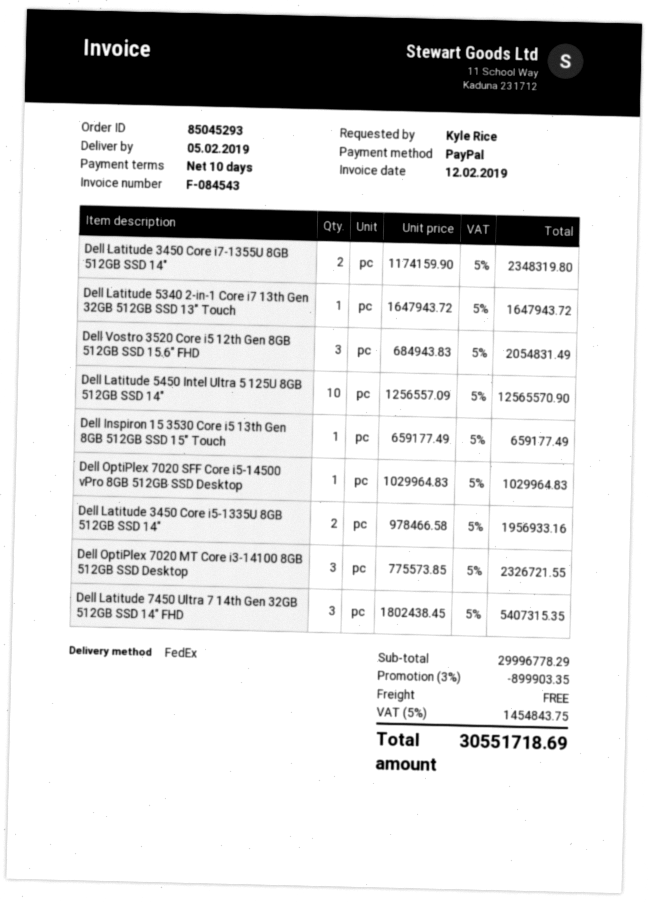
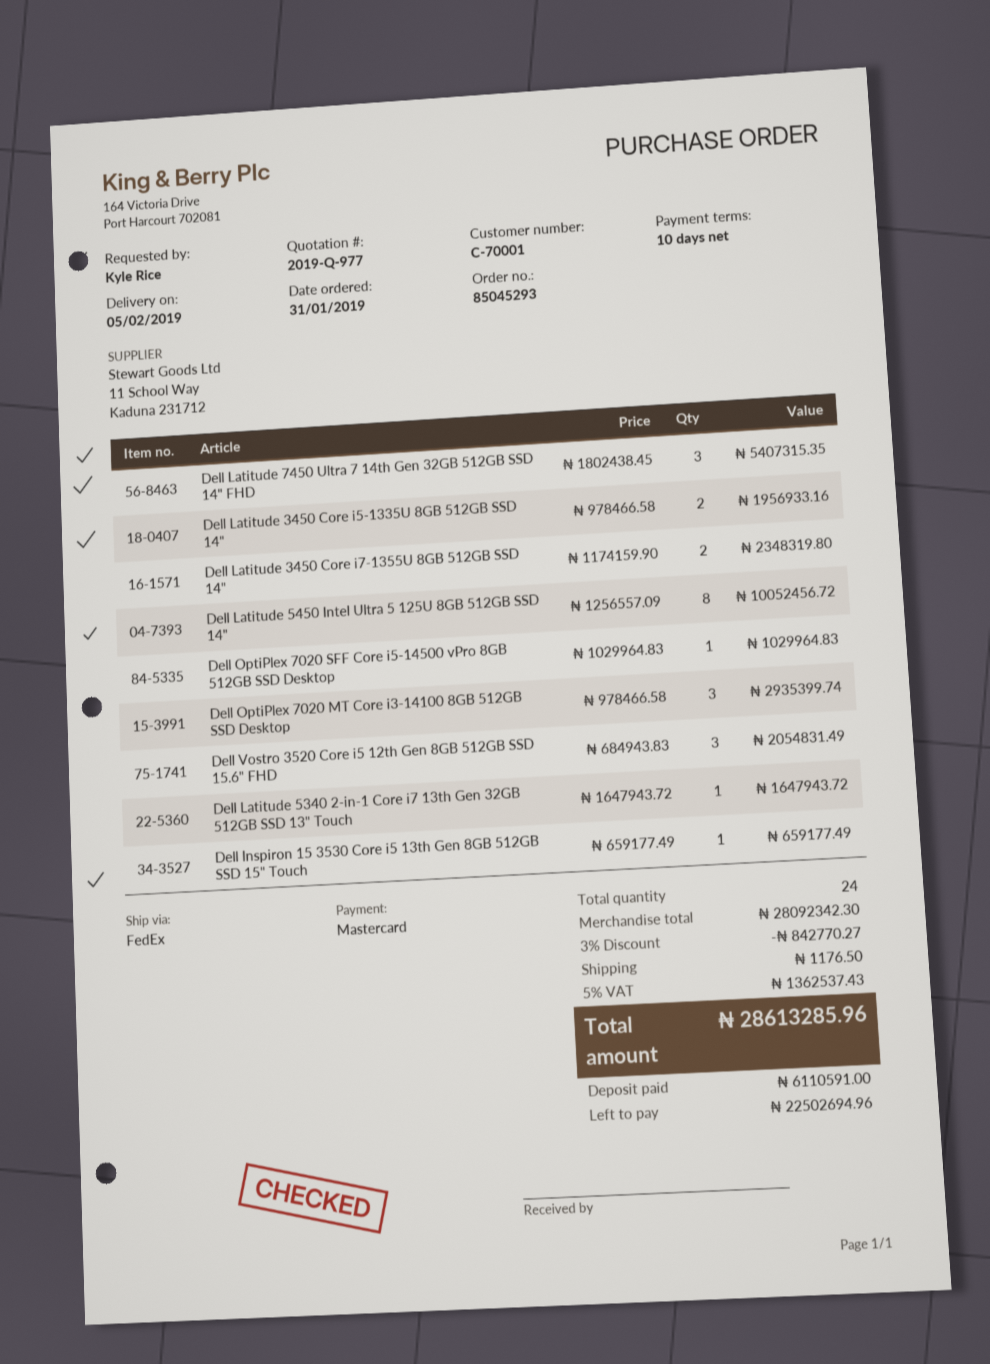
payment method: PayPal -> Mastercard
Dell Latitude 5450 Intel Ultra 5 125U 8GB 512GB SSD 14": 10 x 1256557.09 = 12565570.90 -> 8 x 1256557.09 = 10052456.72
Dell OptiPlex 7020 MT Core i3-14100 8GB 512GB SSD Desktop: 3 x 775573.85 = 2326721.55 -> 3 x 978466.58 = 2935399.74
subtotal: 29996778.29 -> 28092342.30
discount: 3% = 899903.35 -> 3% = 842770.27
shipping: 0.00 -> 1176.50
tax: 5% = 1454843.75 -> 5% = 1362537.43
total: 30551718.69 -> 28613285.96

